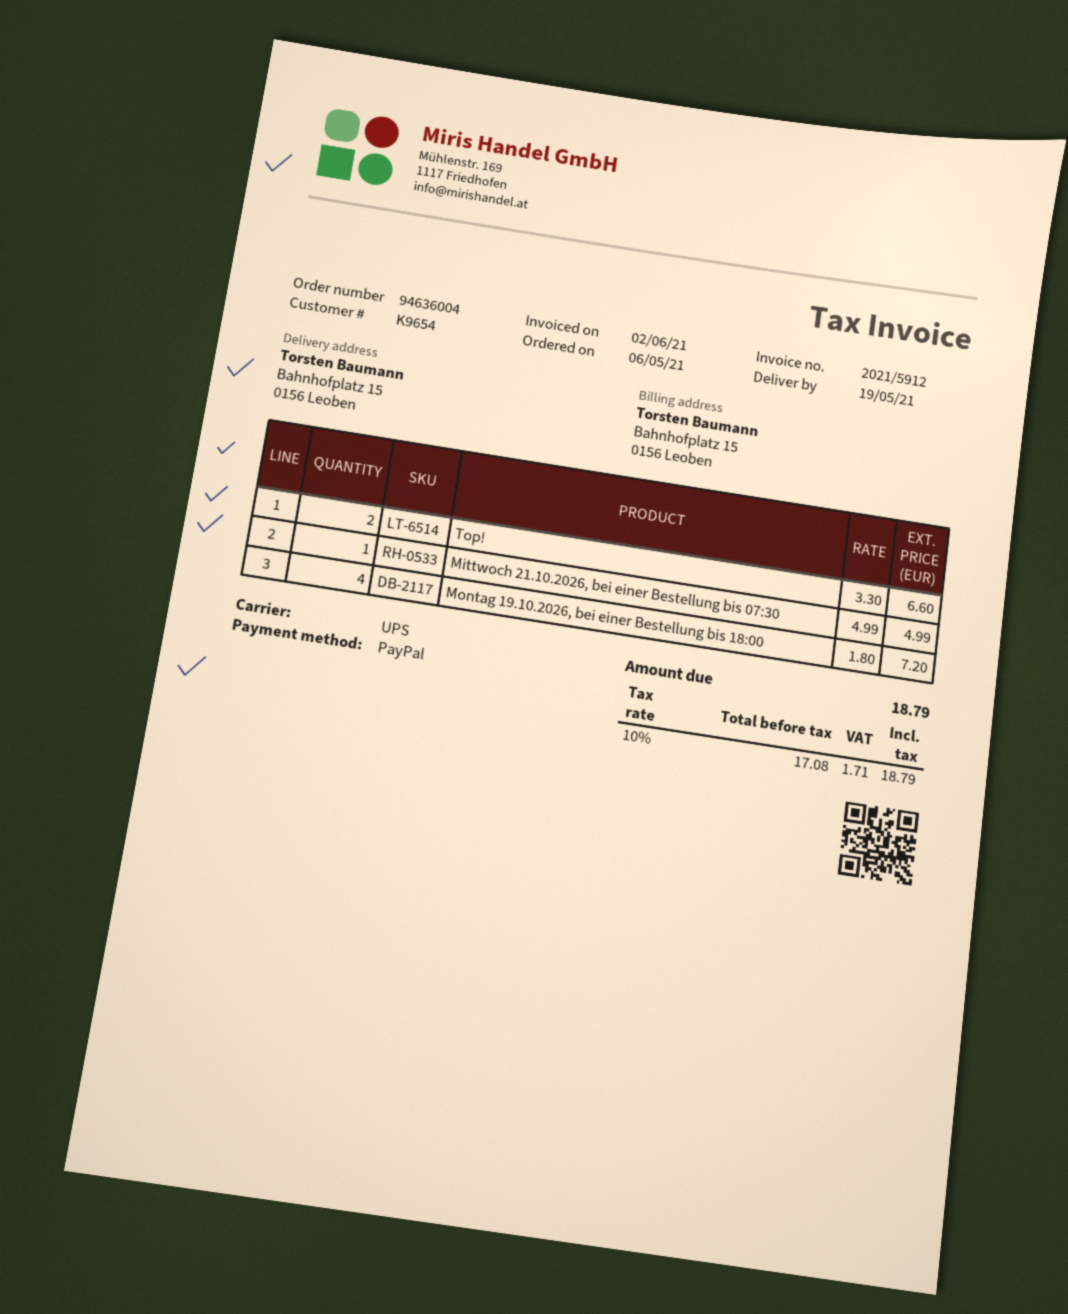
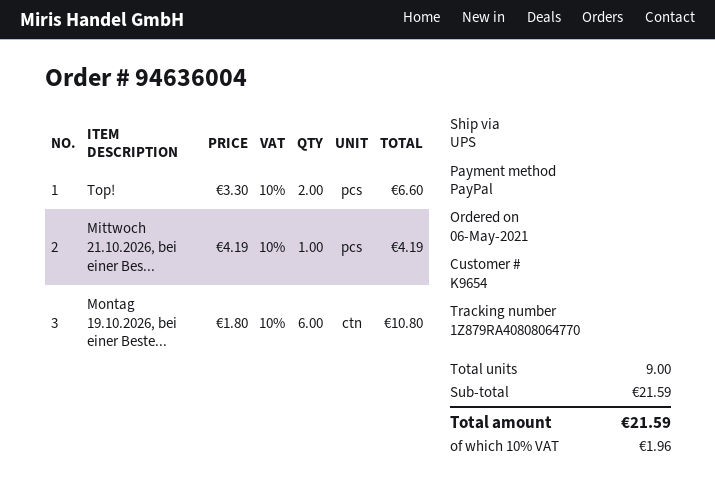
Mittwoch 21.10.2026, bei einer Bestellung bis 07:30: 1 x 4.99 = 4.99 -> 1 x 4.19 = 4.19
Montag 19.10.2026, bei einer Bestellung bis 18:00: 4 x 1.80 = 7.20 -> 6 x 1.80 = 10.80
tax: 10% = 1.71 -> 10% = 1.96
total: 18.79 -> 21.59

